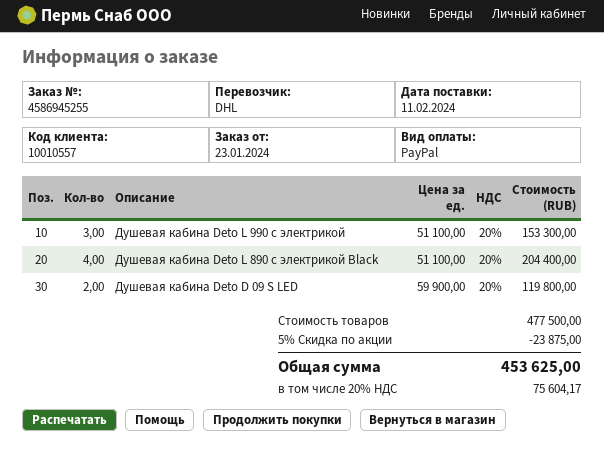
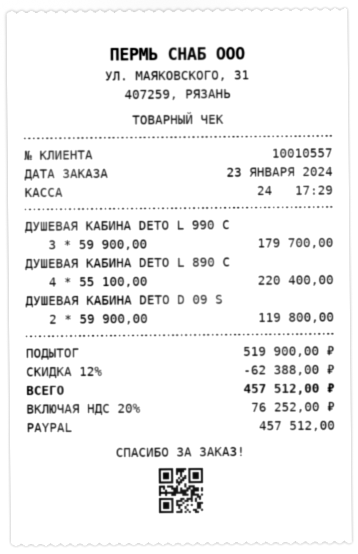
Душевая кабина Deto L 990 с электрикой: 3 x 51100.00 = 153300.00 -> 3 x 59900.00 = 179700.00
Душевая кабина Deto L 890 с электрикой Black: 4 x 51100.00 = 204400.00 -> 4 x 55100.00 = 220400.00
subtotal: 477500.00 -> 519900.00
discount: 5% = 23875.00 -> 12% = 62388.00
tax: 20% = 75604.17 -> 20% = 76252.00
total: 453625.00 -> 457512.00

